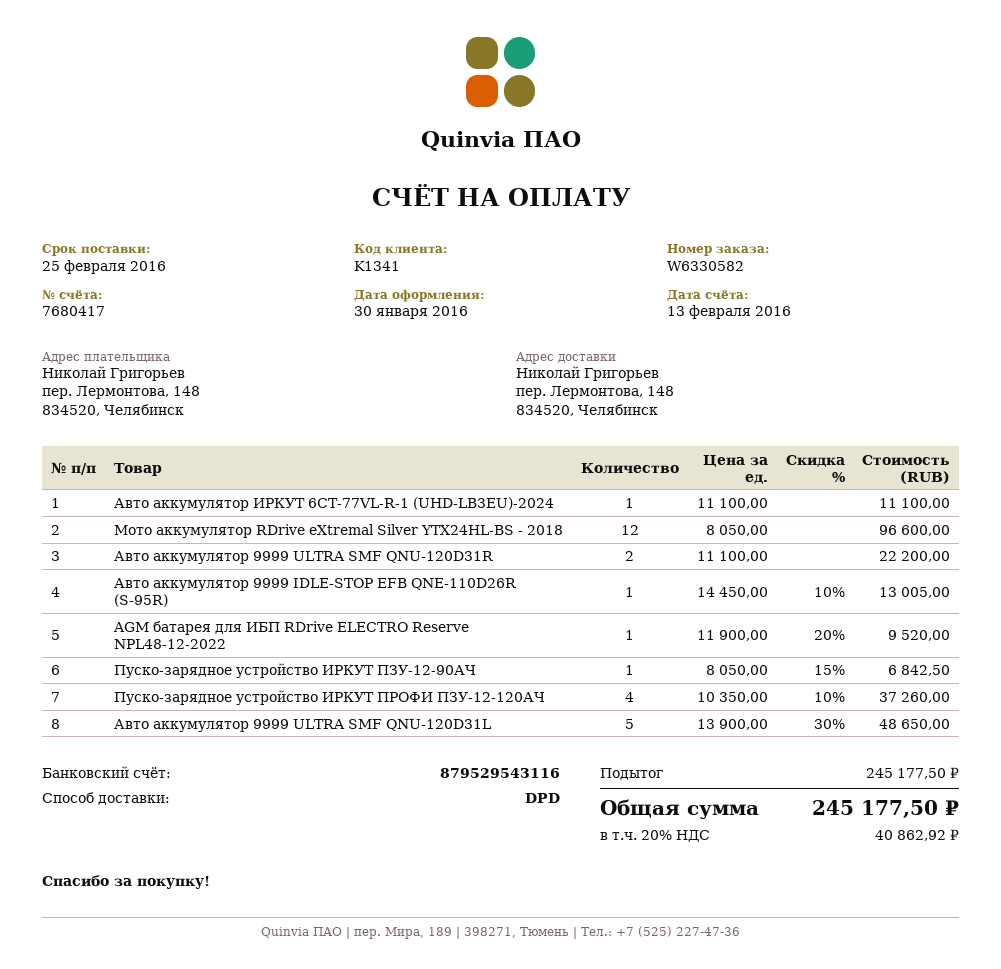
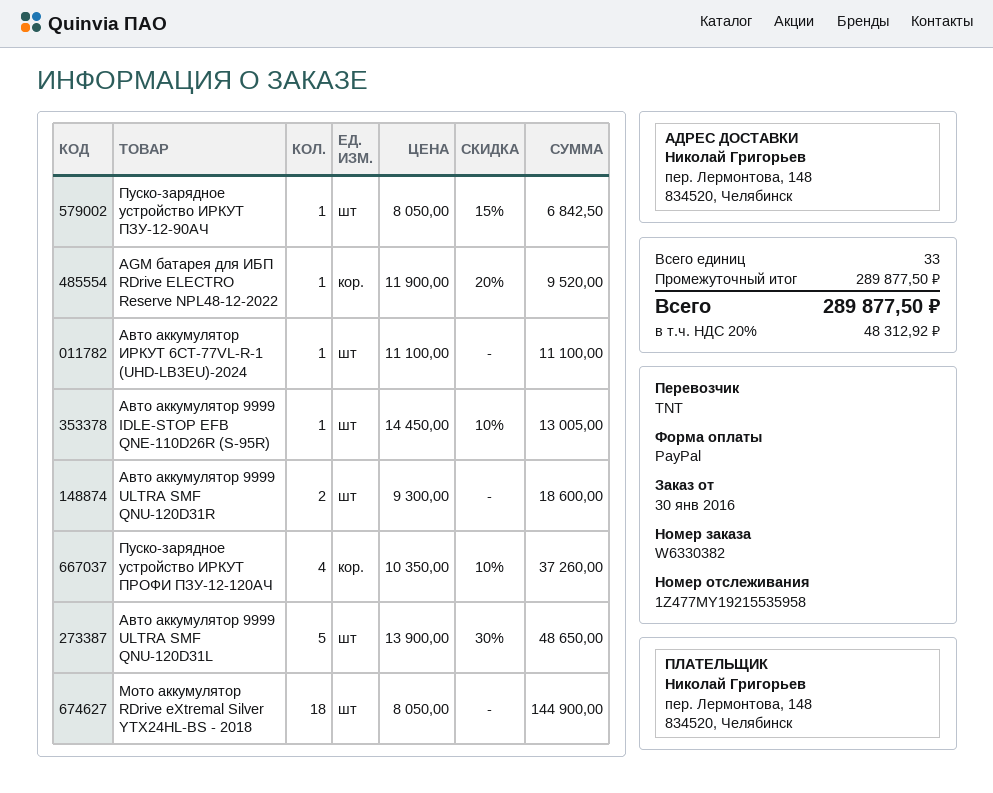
order number: W6330582 -> W6330382
shipping method: DPD -> TNT
Мото аккумулятор RDrive eXtremal Silver YTX24HL-BS - 2018: 12 x 8050.00 = 96600.00 -> 18 x 8050.00 = 144900.00
Авто аккумулятор 9999 ULTRA SMF QNU-120D31R: 2 x 11100.00 = 22200.00 -> 2 x 9300.00 = 18600.00
subtotal: 245177.50 -> 289877.50
tax: 20% = 40862.92 -> 20% = 48312.92
total: 245177.50 -> 289877.50

